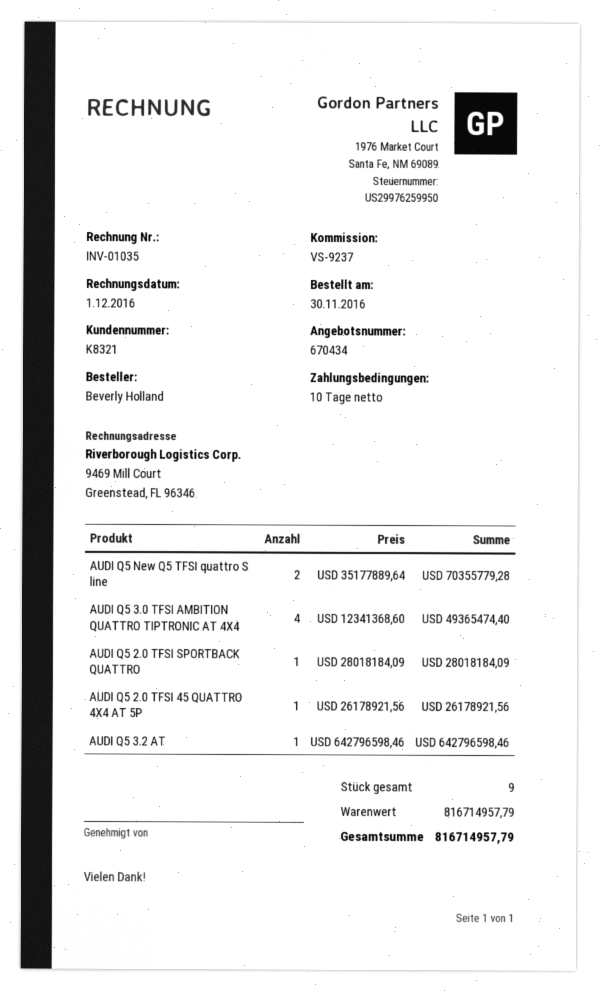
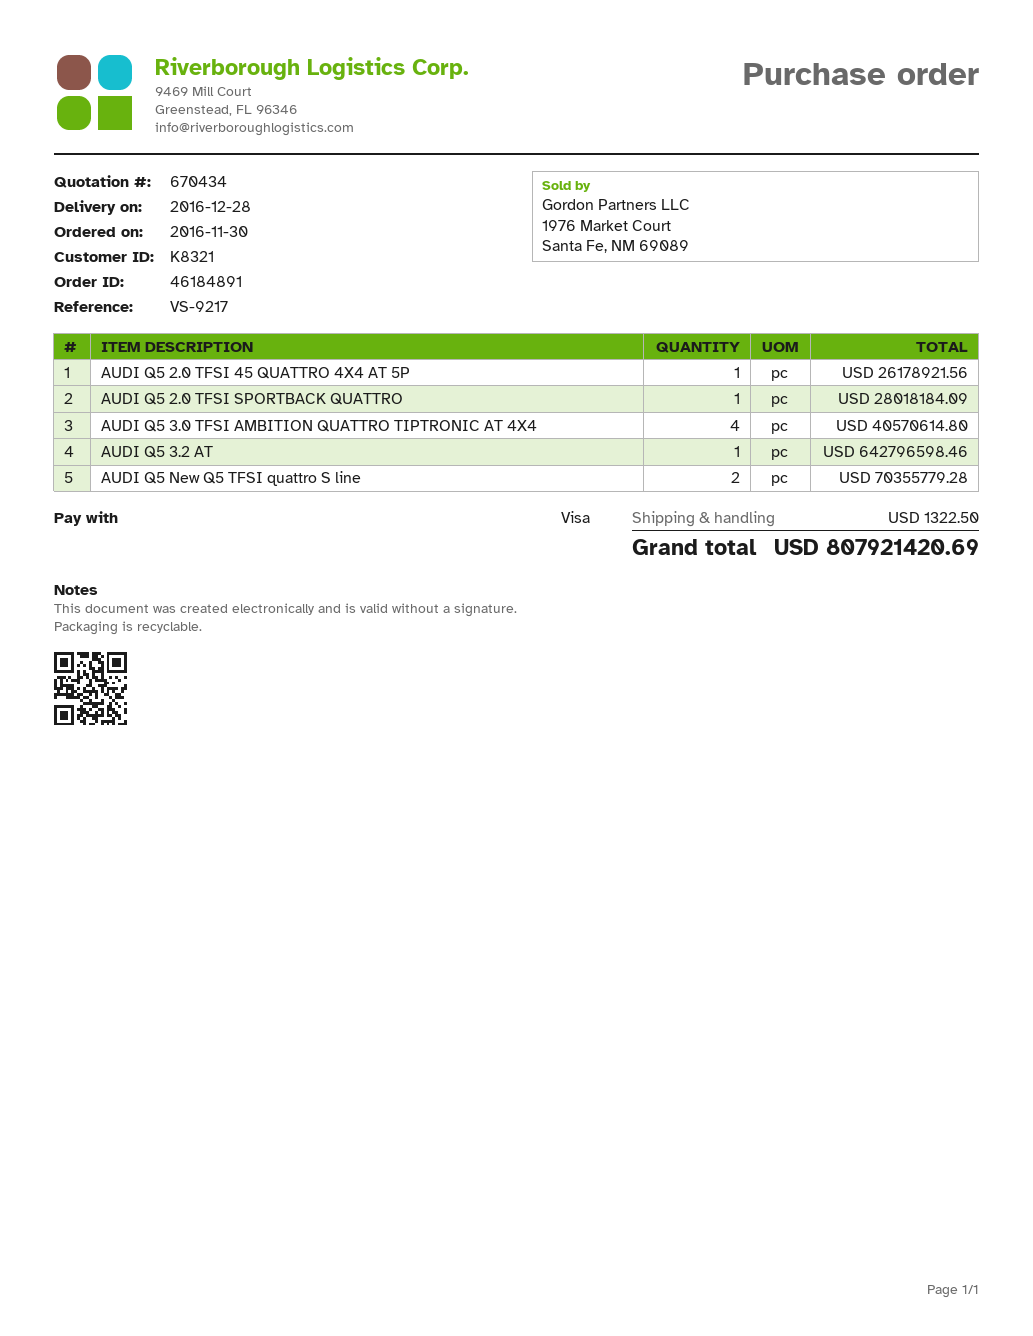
reference: VS-9237 -> VS-9217
AUDI Q5 3.0 TFSI AMBITION QUATTRO TIPTRONIC AT 4X4: 4 for 49365474.40 -> 4 for 40570614.80
shipping: none -> 1322.50
total: 816714957.79 -> 807921420.69

